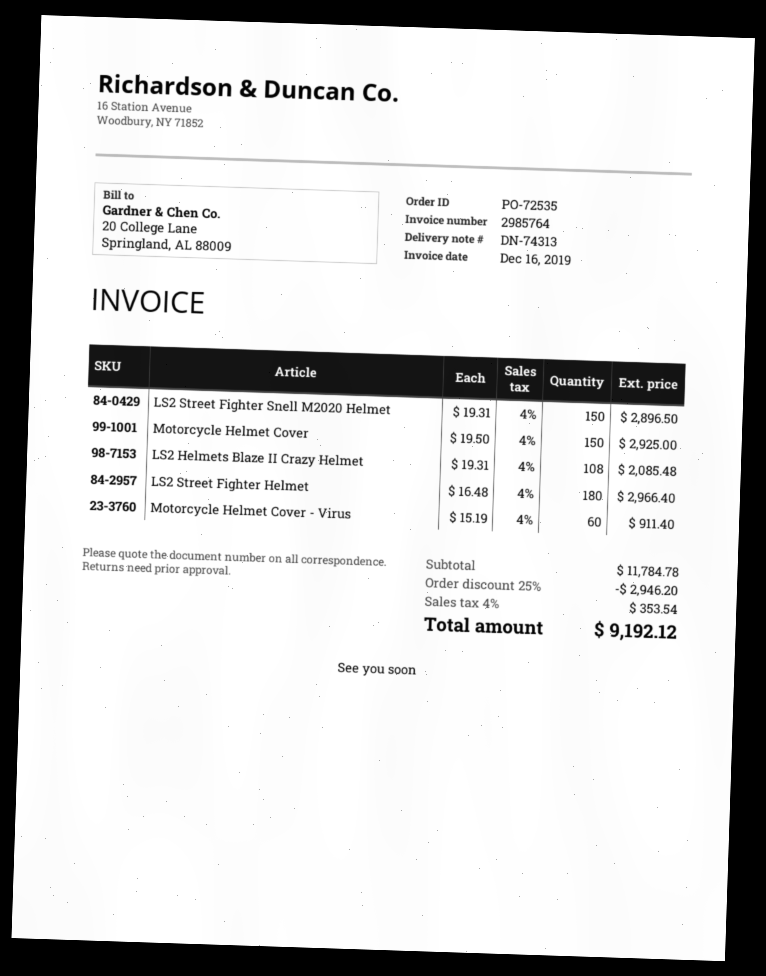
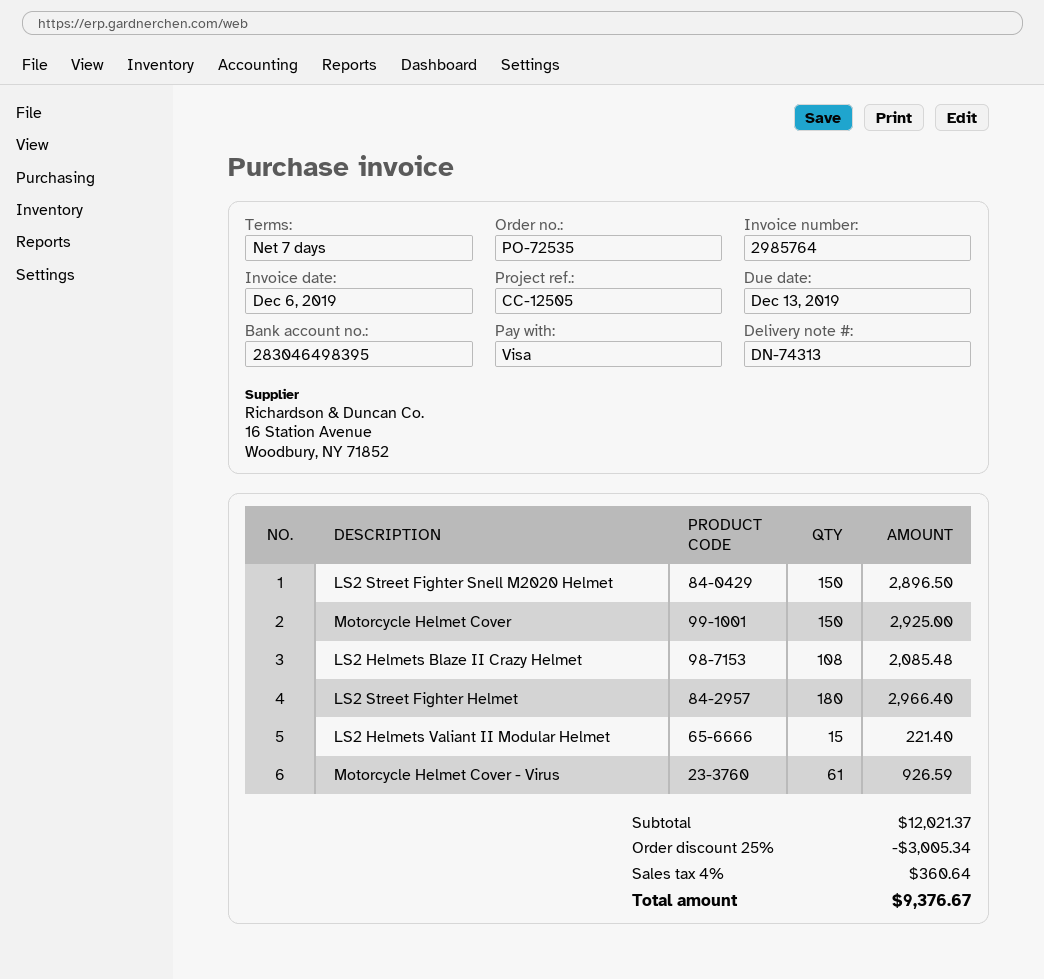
invoice date: 2019-12-16 -> 2019-12-06
Motorcycle Helmet Cover - Virus: 60 for 911.40 -> 61 for 926.59
LS2 Helmets Valiant II Modular Helmet: none -> 15 for 221.40
subtotal: 11784.78 -> 12021.37
discount: 25% = 2946.20 -> 25% = 3005.34
tax: 4% = 353.54 -> 4% = 360.64
total: 9192.12 -> 9376.67

